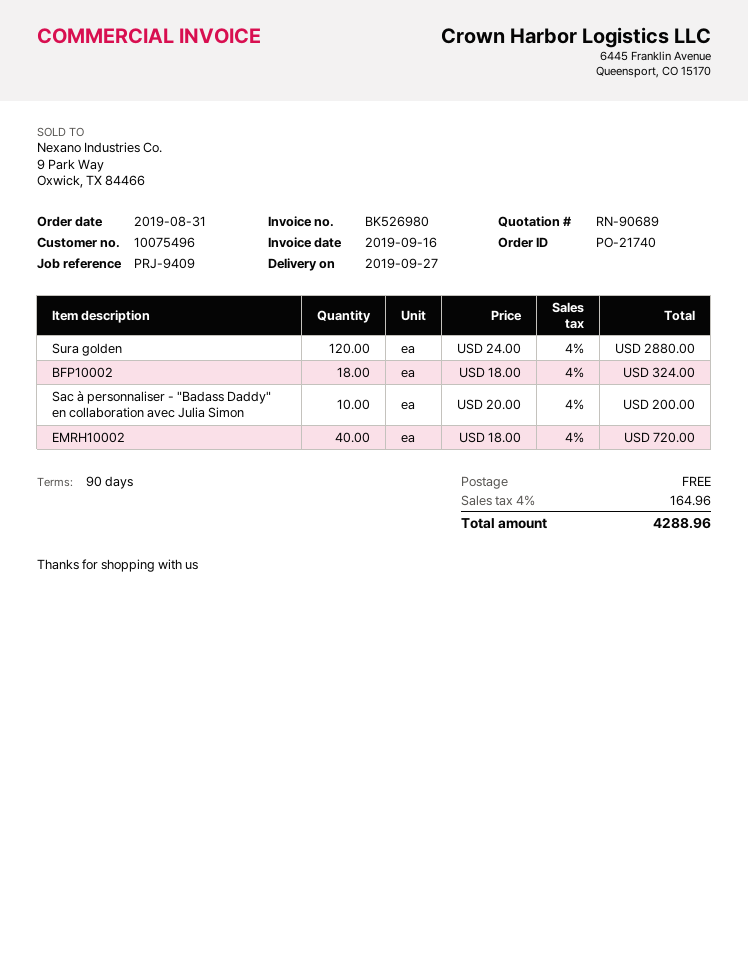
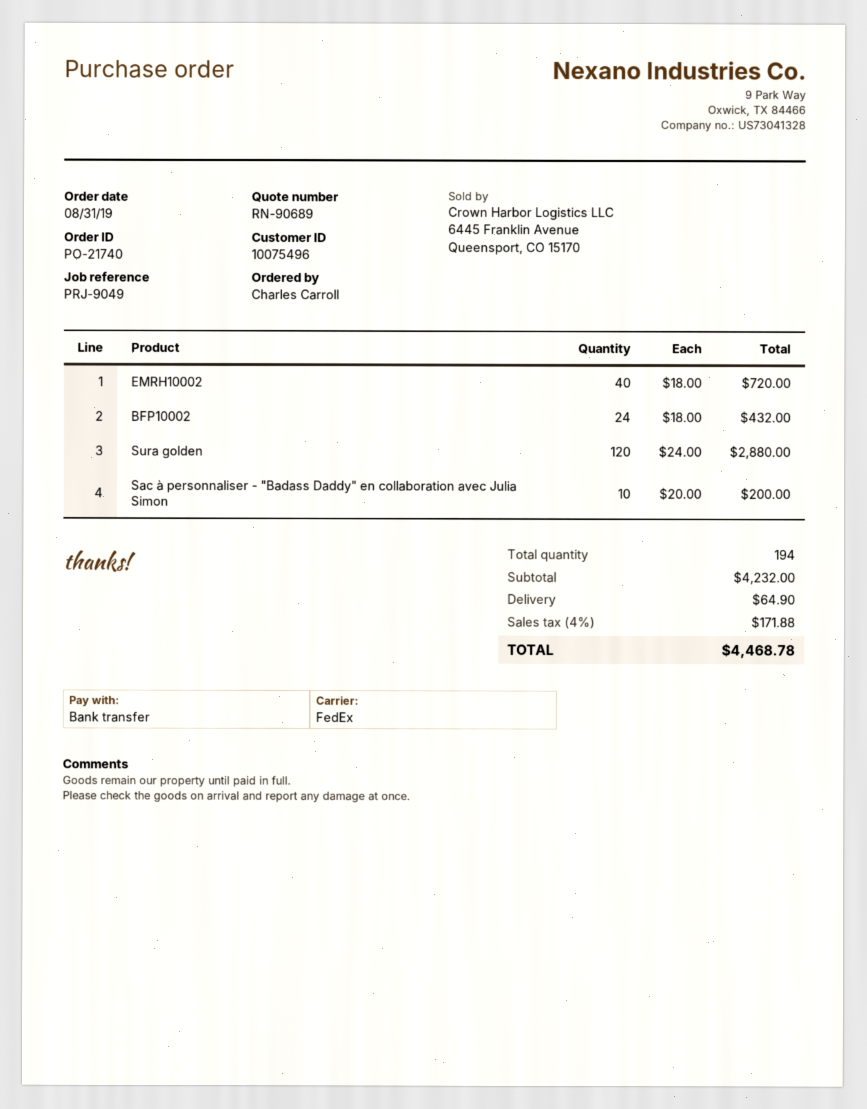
reference: PRJ-9409 -> PRJ-9049
BFP10002: 18 x 18.00 = 324.00 -> 24 x 18.00 = 432.00
shipping: 0.00 -> 64.90
tax: 4% = 164.96 -> 4% = 171.88
total: 4288.96 -> 4468.78

